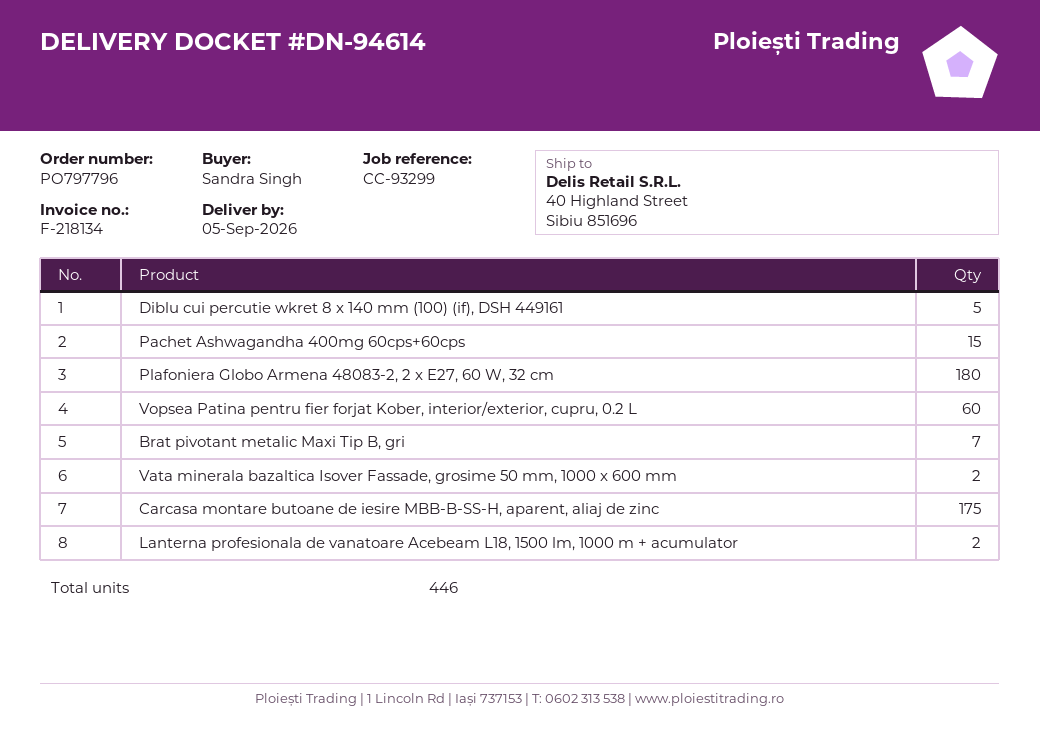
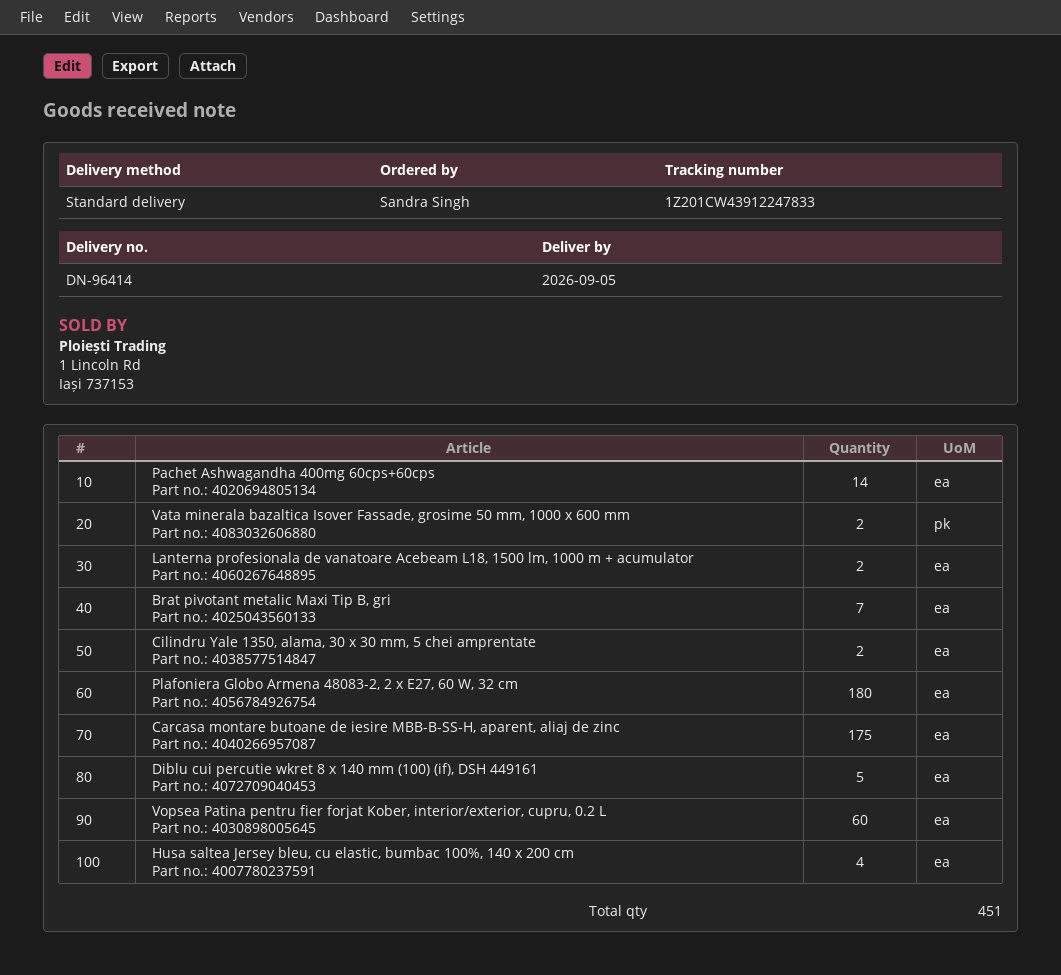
delivery note number: DN-94614 -> DN-96414
Pachet Ashwagandha 400mg 60cps+60cps: 15 -> 14
Cilindru Yale 1350, alama, 30 x 30 mm, 5 chei amprentate: none -> 2
Husa saltea Jersey bleu, cu elastic, bumbac 100%, 140 x 200 cm: none -> 4
total quantity: 446 -> 451

